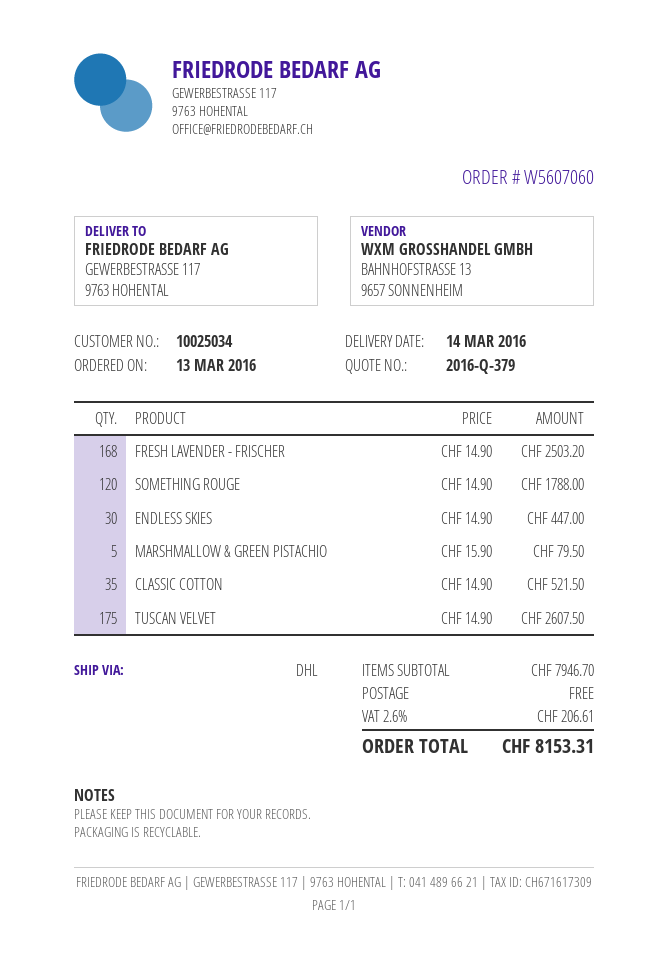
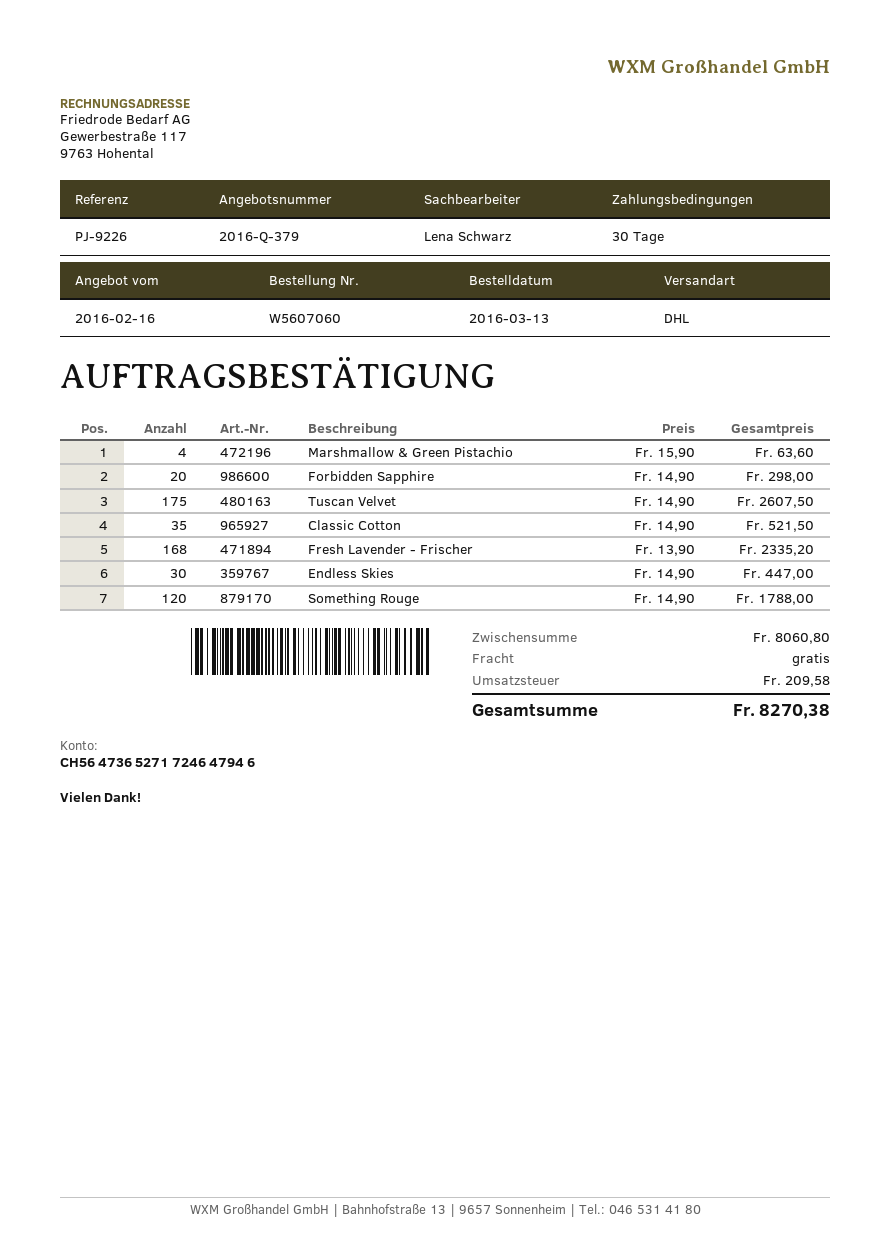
FRESH LAVENDER - FRISCHER: 168 x 14.90 = 2503.20 -> 168 x 13.90 = 2335.20
MARSHMALLOW & GREEN PISTACHIO: 5 x 15.90 = 79.50 -> 4 x 15.90 = 63.60
Forbidden Sapphire: none -> 20 x 14.90 = 298.00
subtotal: 7946.70 -> 8060.80
tax: 206.61 -> 209.58
total: 8153.31 -> 8270.38

